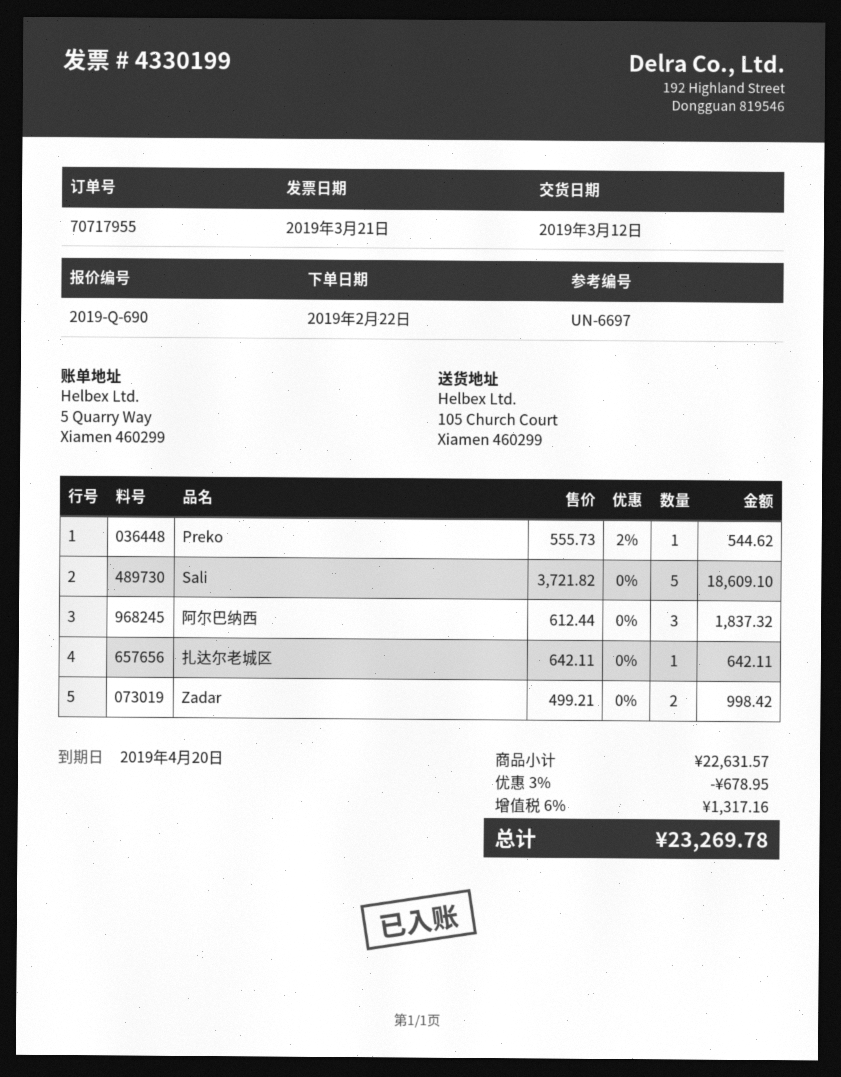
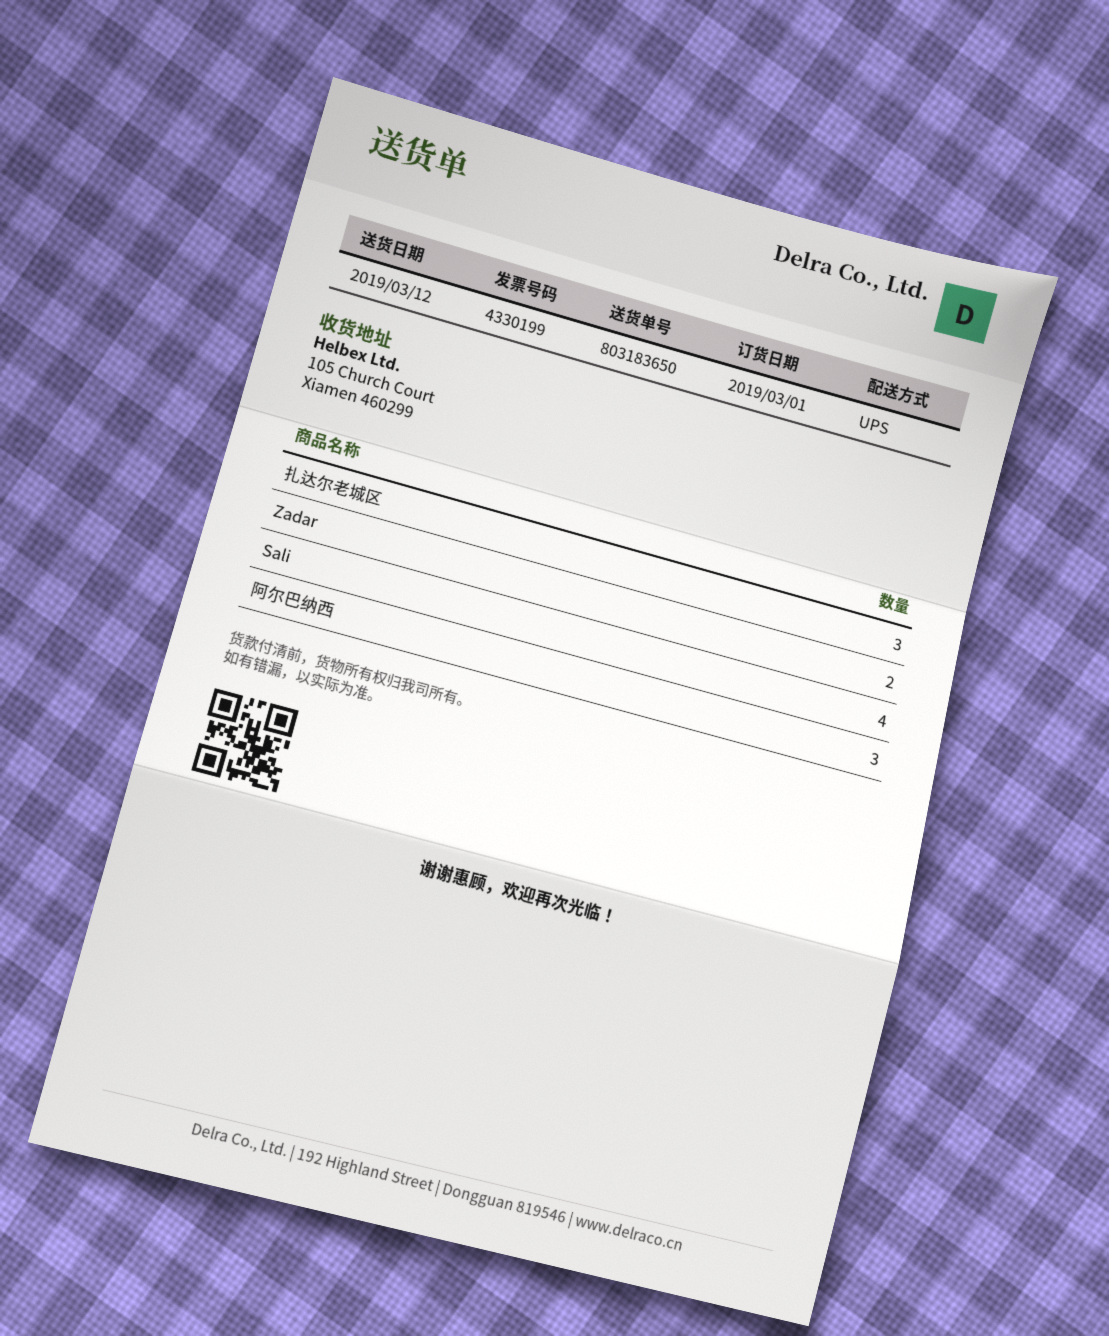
order date: 2019-02-22 -> 2019-03-01
Preko: 1 -> none
Sali: 5 -> 4
扎达尔老城区: 1 -> 3

